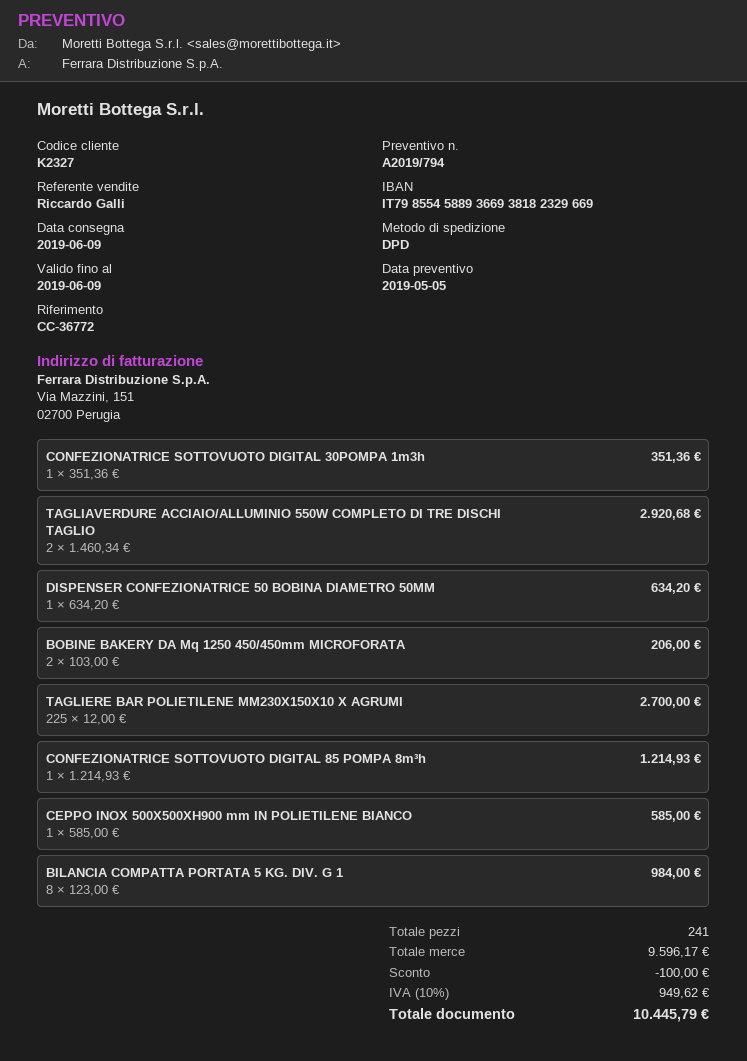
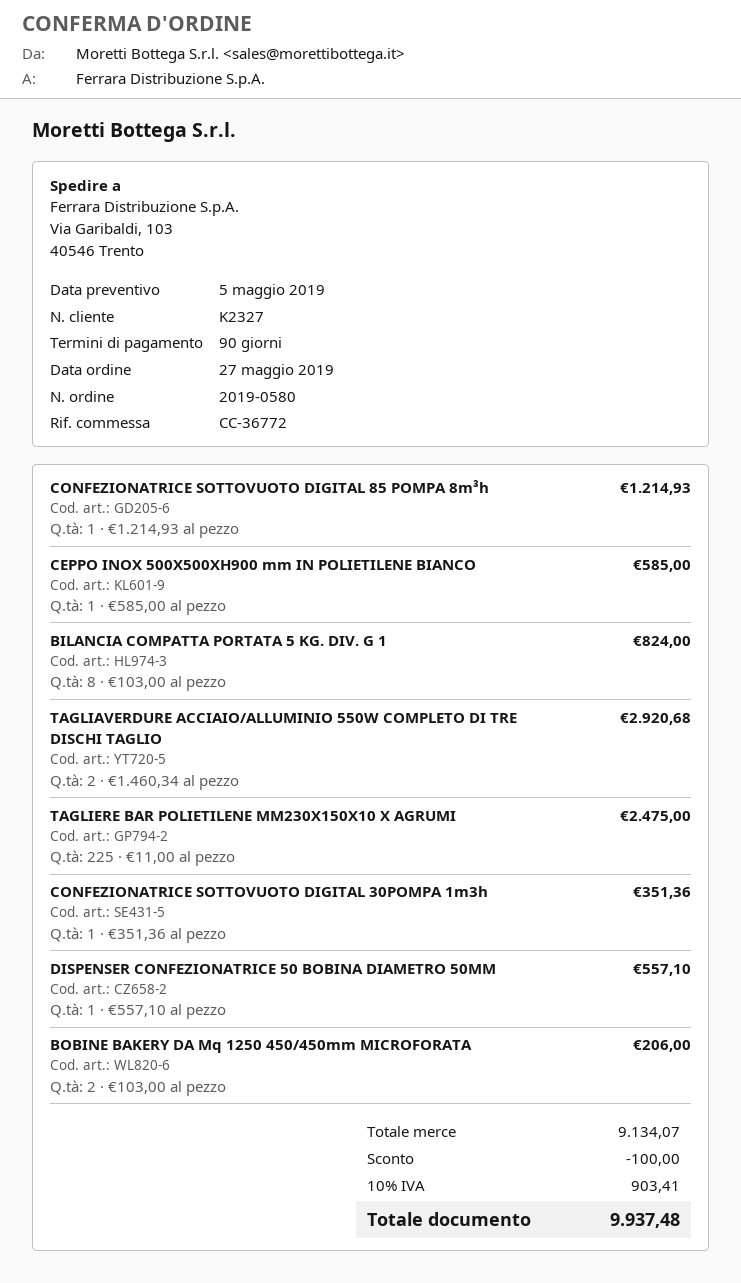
DISPENSER CONFEZIONATRICE 50 BOBINA DIAMETRO 50MM: 1 x 634.20 = 634.20 -> 1 x 557.10 = 557.10
TAGLIERE BAR POLIETILENE MM230X150X10 X AGRUMI: 225 x 12.00 = 2700.00 -> 225 x 11.00 = 2475.00
BILANCIA COMPATTA PORTATA 5 KG. DIV. G 1: 8 x 123.00 = 984.00 -> 8 x 103.00 = 824.00
subtotal: 9596.17 -> 9134.07
tax: 10% = 949.62 -> 10% = 903.41
total: 10445.79 -> 9937.48

